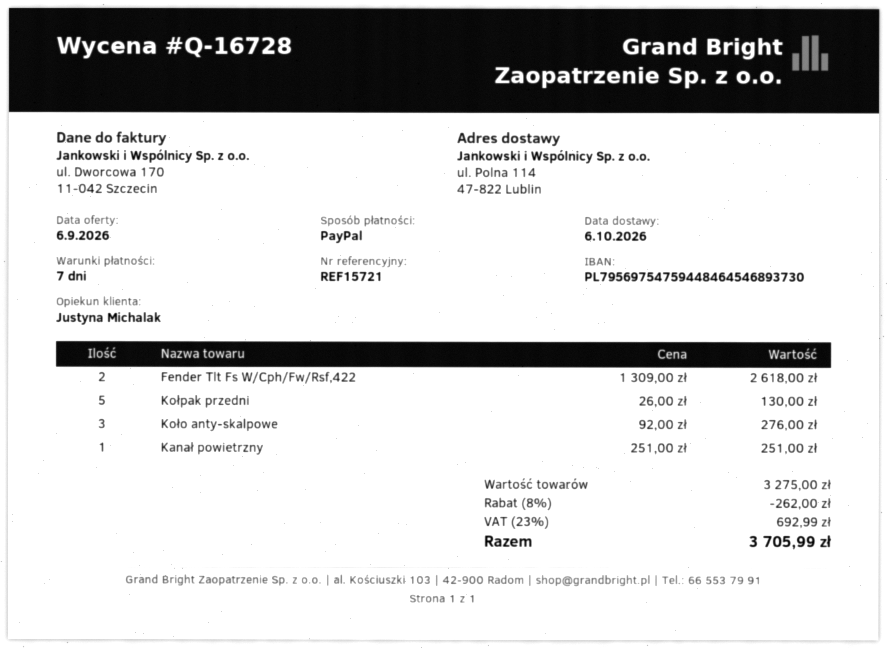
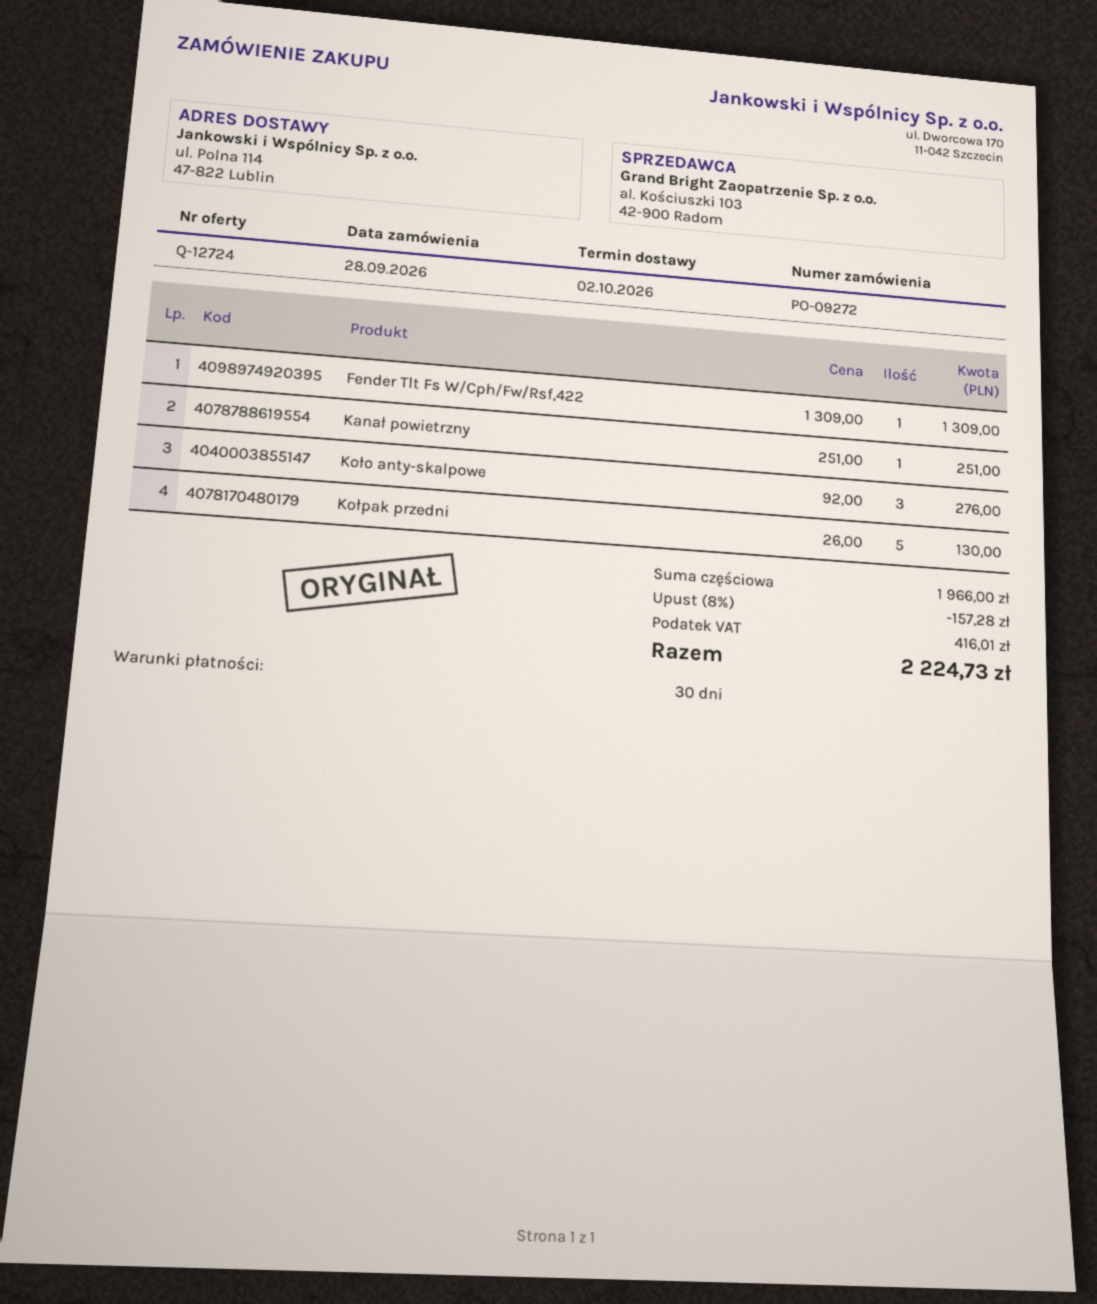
quote number: Q-16728 -> Q-12724
delivery date: 2026-10-06 -> 2026-10-02
payment terms: 7 days -> 30 days
Fender Tlt Fs W/Cph/Fw/Rsf,422: 2 x 1309.00 = 2618.00 -> 1 x 1309.00 = 1309.00
subtotal: 3275.00 -> 1966.00
discount: 8% = 262.00 -> 8% = 157.28
tax: 692.99 -> 416.01
total: 3705.99 -> 2224.73

